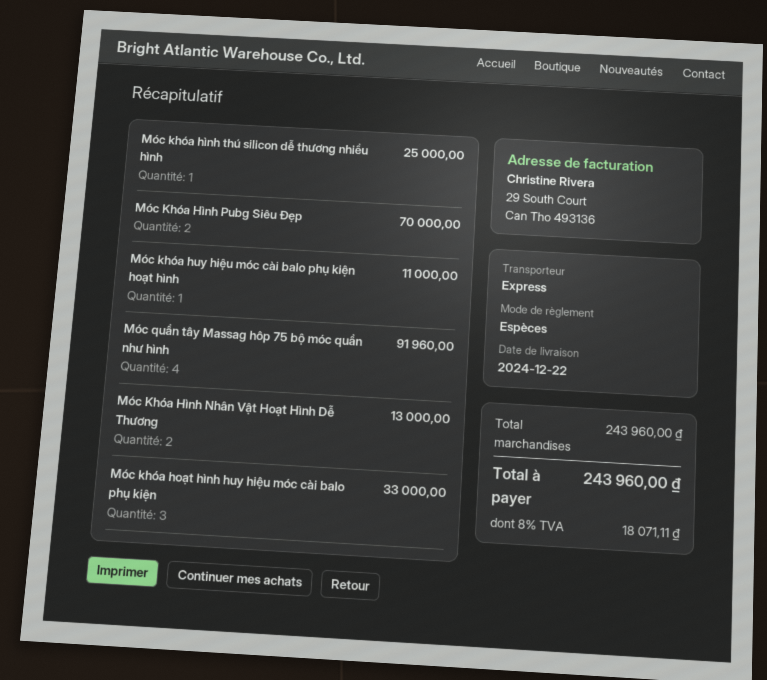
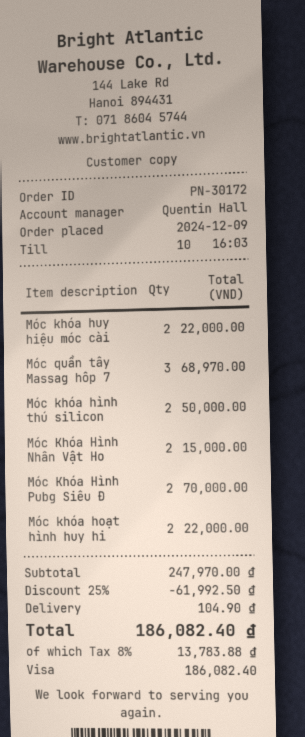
payment method: cash -> Visa
Móc khóa hình thú silicon dễ thương nhiều hình: 1 for 25000.00 -> 2 for 50000.00
Móc khóa huy hiệu móc cài balo phụ kiện hoạt hình: 1 for 11000.00 -> 2 for 22000.00
Móc quần tây Massag hôp 75 bộ móc quần như hình: 4 for 91960.00 -> 3 for 68970.00
Móc Khóa Hình Nhân Vật Hoạt Hình Dễ Thương: 2 for 13000.00 -> 2 for 15000.00
Móc khóa hoạt hình huy hiệu móc cài balo phụ kiện: 3 for 33000.00 -> 2 for 22000.00
subtotal: 243960.00 -> 247970.00
discount: none -> 25% = 61992.50
shipping: none -> 104.90
tax: 8% = 18071.11 -> 8% = 13783.88
total: 243960.00 -> 186082.40

